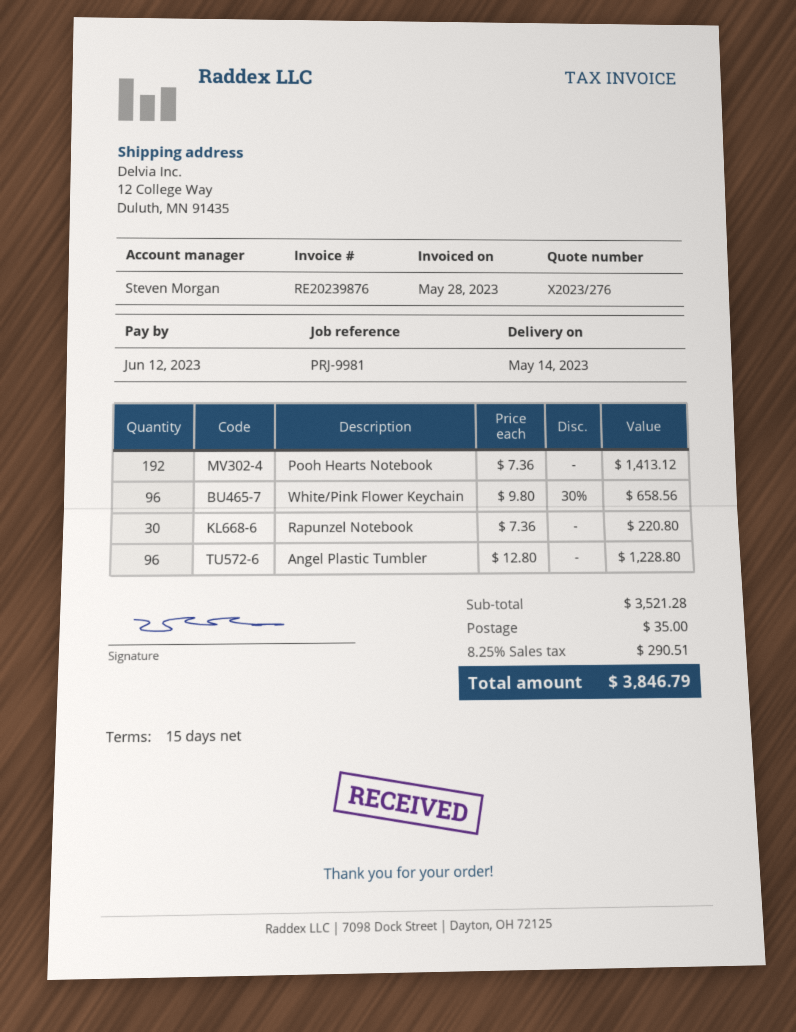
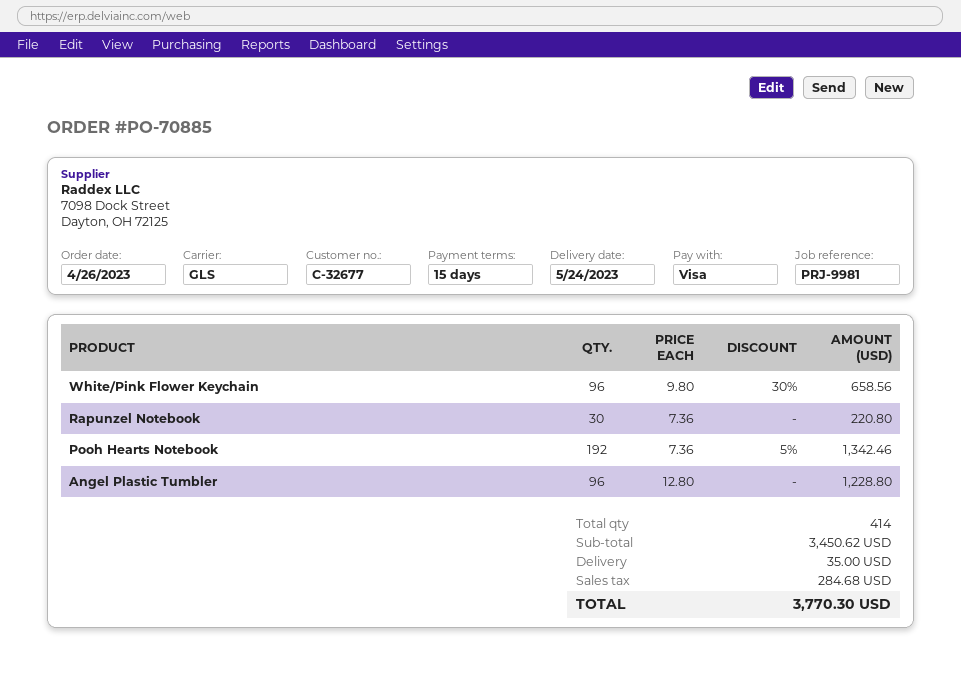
delivery date: 2023-05-14 -> 2023-05-24
Pooh Hearts Notebook: 192 x 7.36 = 1413.12 -> 192 x 7.36 - 5% = 1342.46
subtotal: 3521.28 -> 3450.62
tax: 290.51 -> 284.68
total: 3846.79 -> 3770.30

